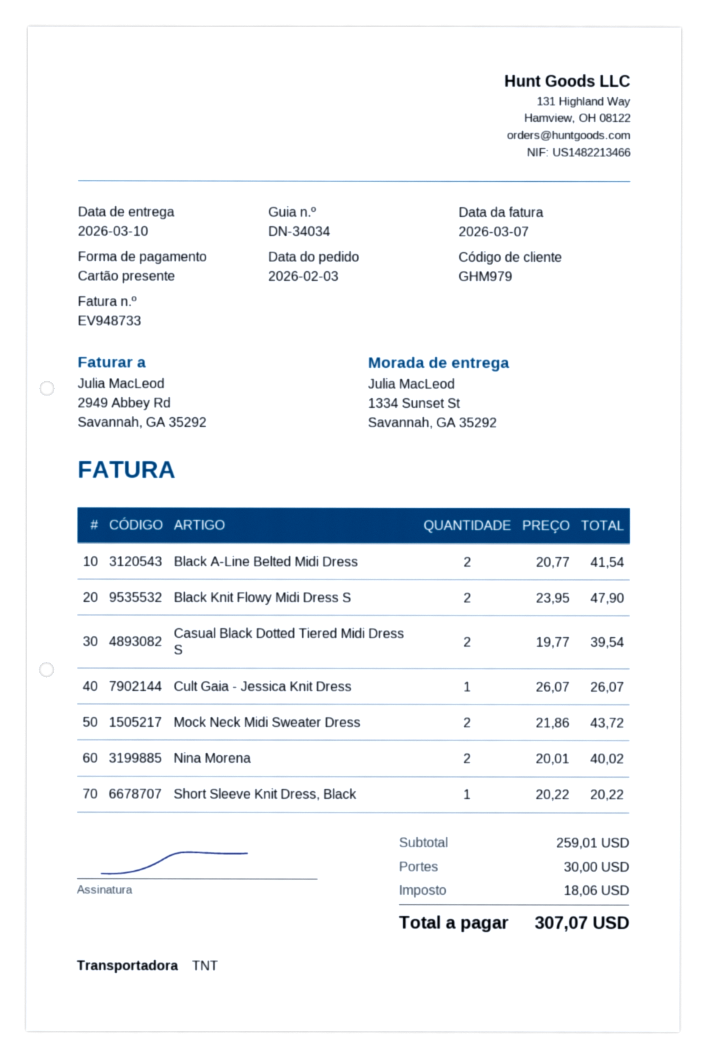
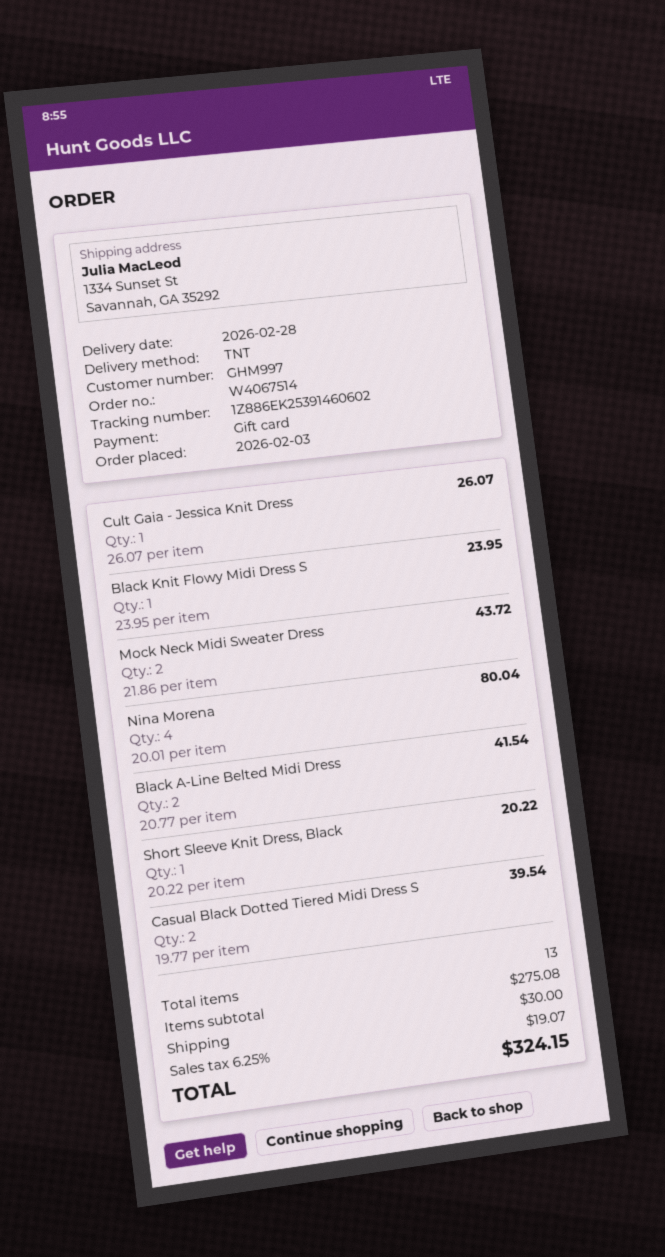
delivery date: 2026-03-10 -> 2026-02-28
customer number: GHM979 -> GHM997
Black Knit Flowy Midi Dress S: 2 x 23.95 = 47.90 -> 1 x 23.95 = 23.95
Nina Morena: 2 x 20.01 = 40.02 -> 4 x 20.01 = 80.04
subtotal: 259.01 -> 275.08
tax: 18.06 -> 19.07
total: 307.07 -> 324.15

